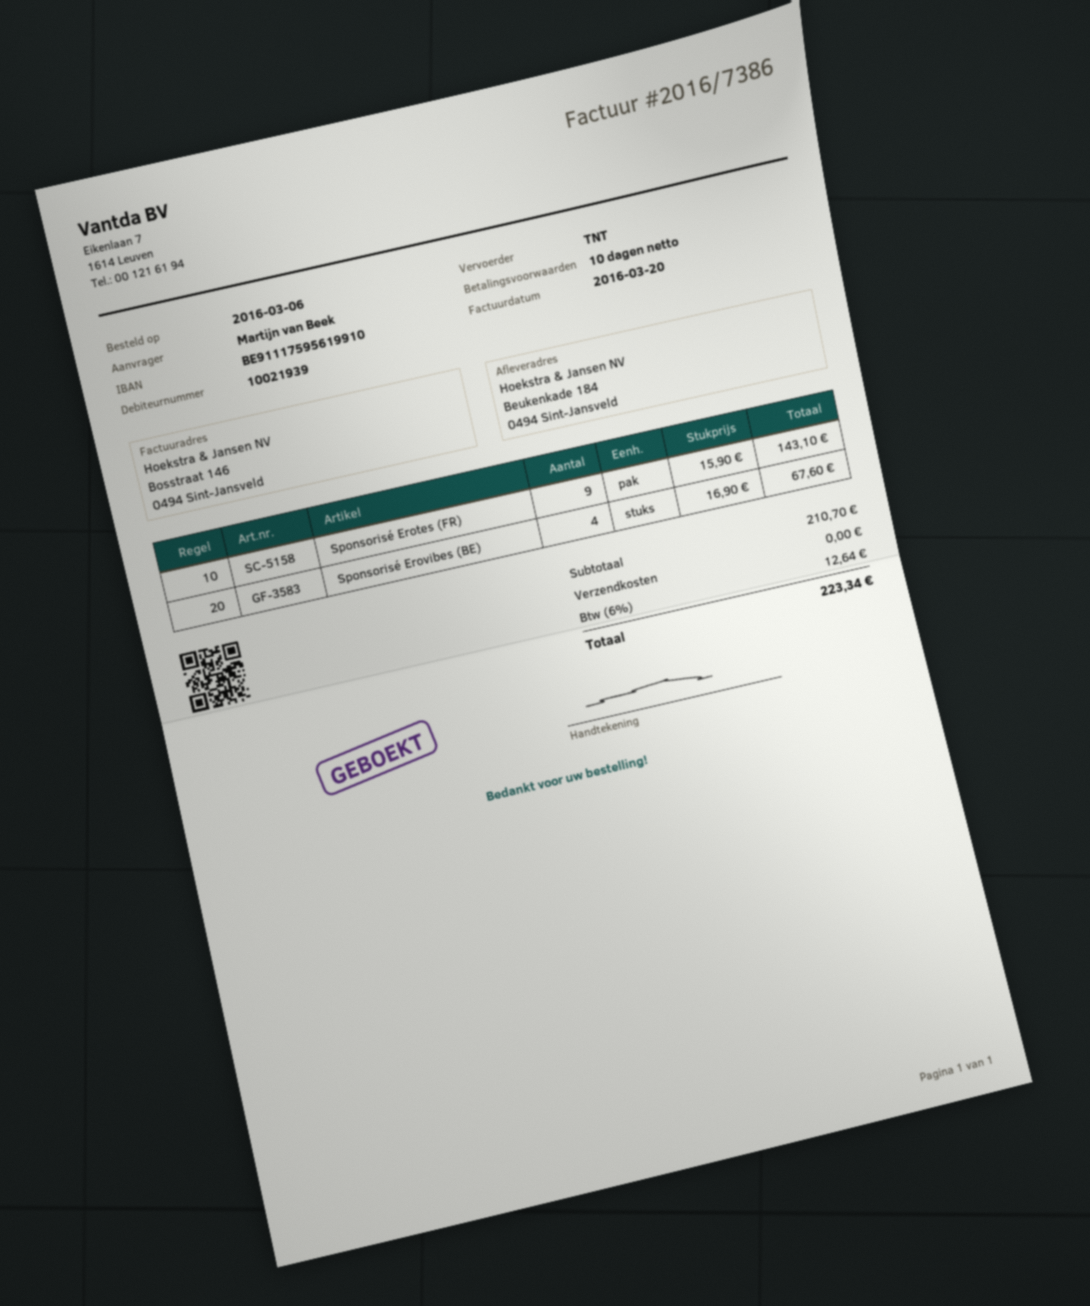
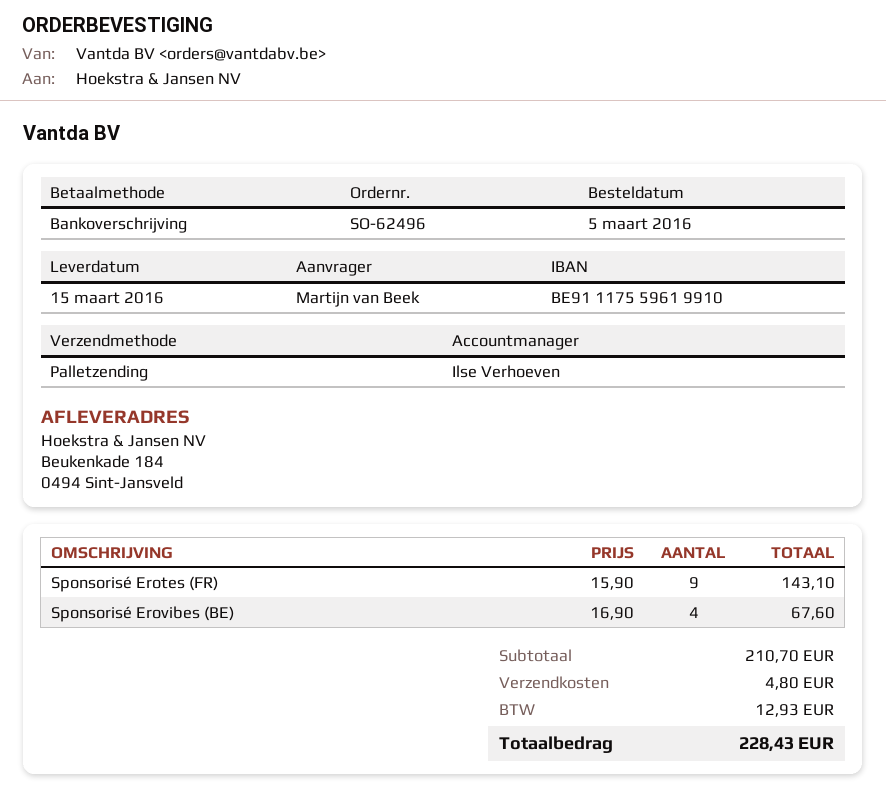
order date: 2016-03-06 -> 2016-03-05
bank account: BE91117595619910 -> BE91117559619910
shipping method: TNT -> pallet freight
shipping: 0.00 -> 4.80
tax: 12.64 -> 12.93
total: 223.34 -> 228.43

